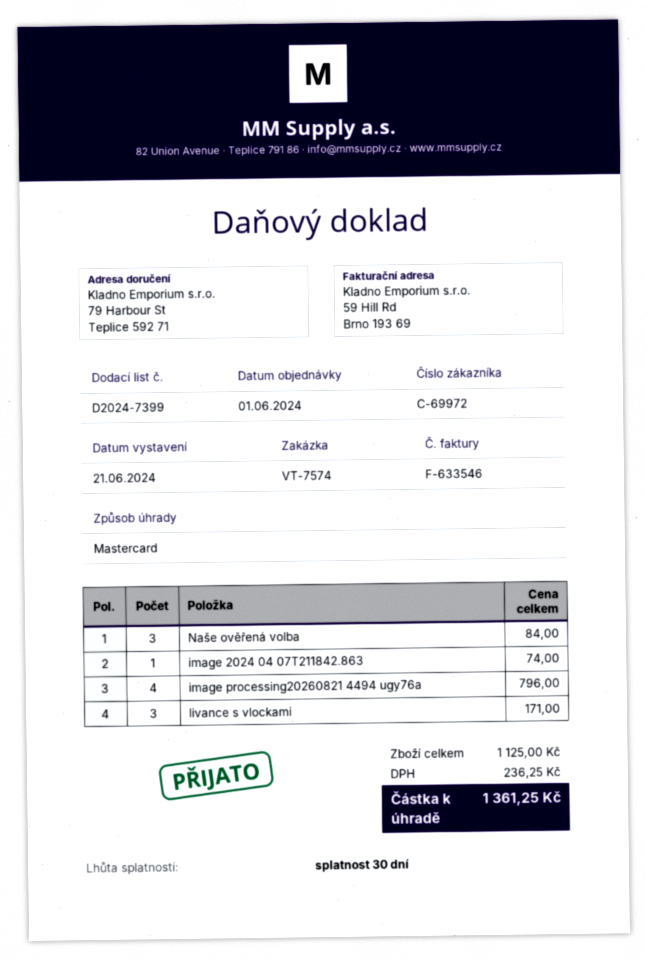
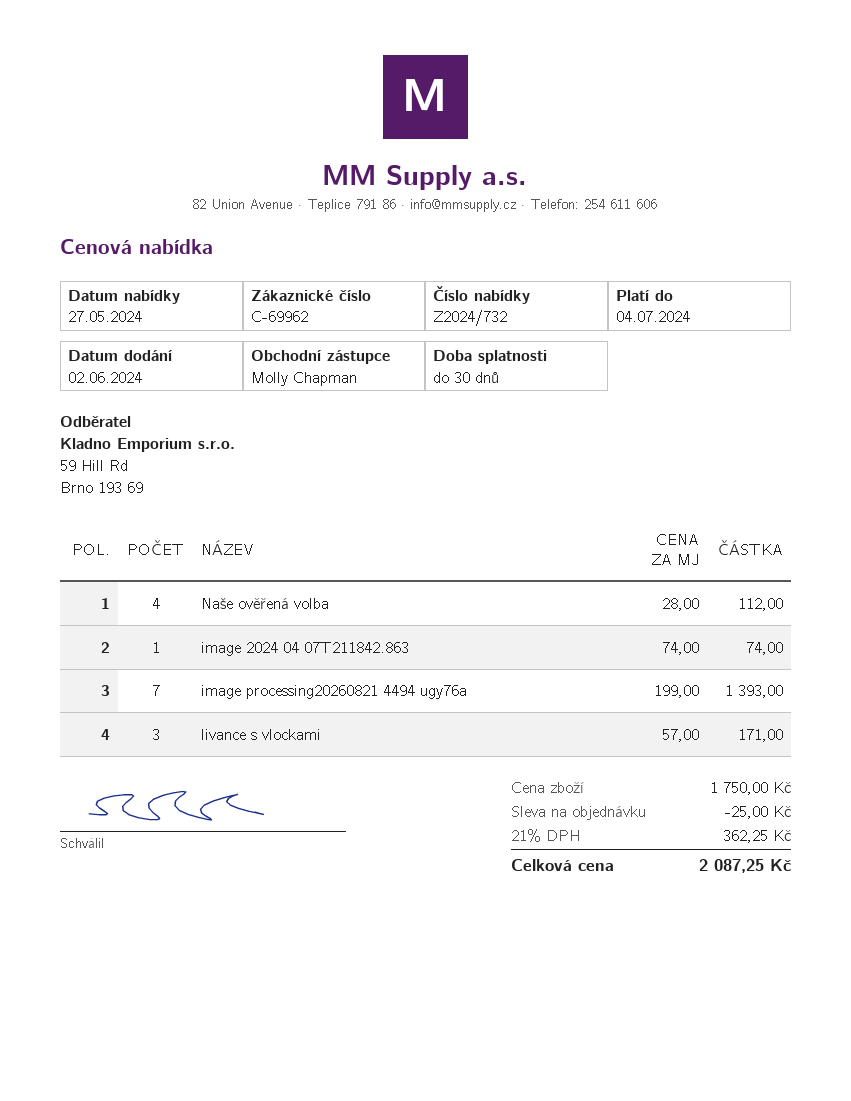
customer number: C-69972 -> C-69962
Naše ověřená volba: 3 for 84.00 -> 4 for 112.00
image processing20260821 4494 ugy76a: 4 for 796.00 -> 7 for 1393.00
subtotal: 1125.00 -> 1750.00
discount: none -> 25.00
tax: 236.25 -> 362.25
total: 1361.25 -> 2087.25

